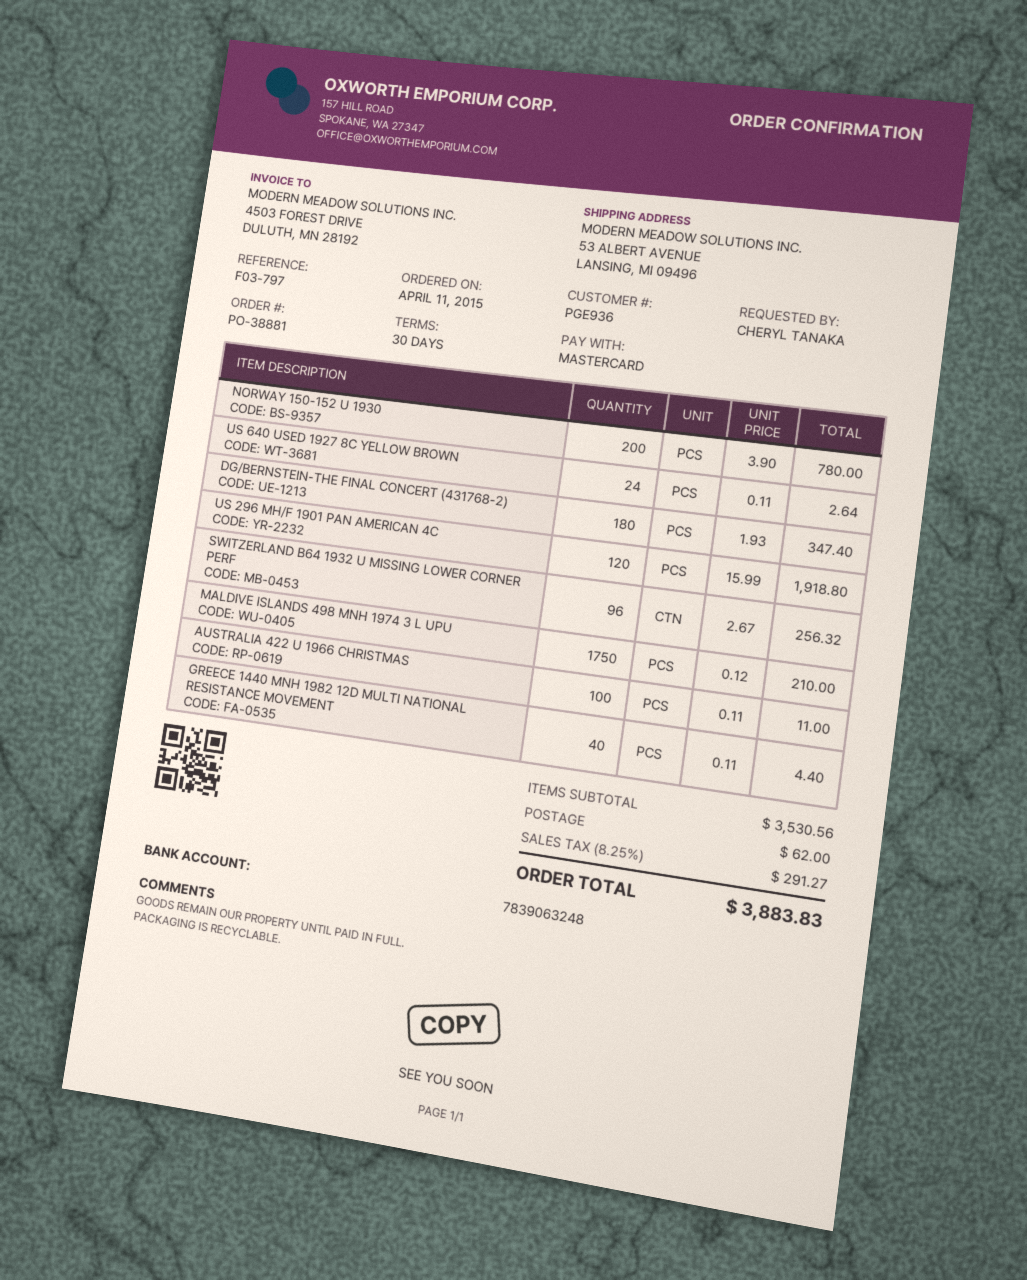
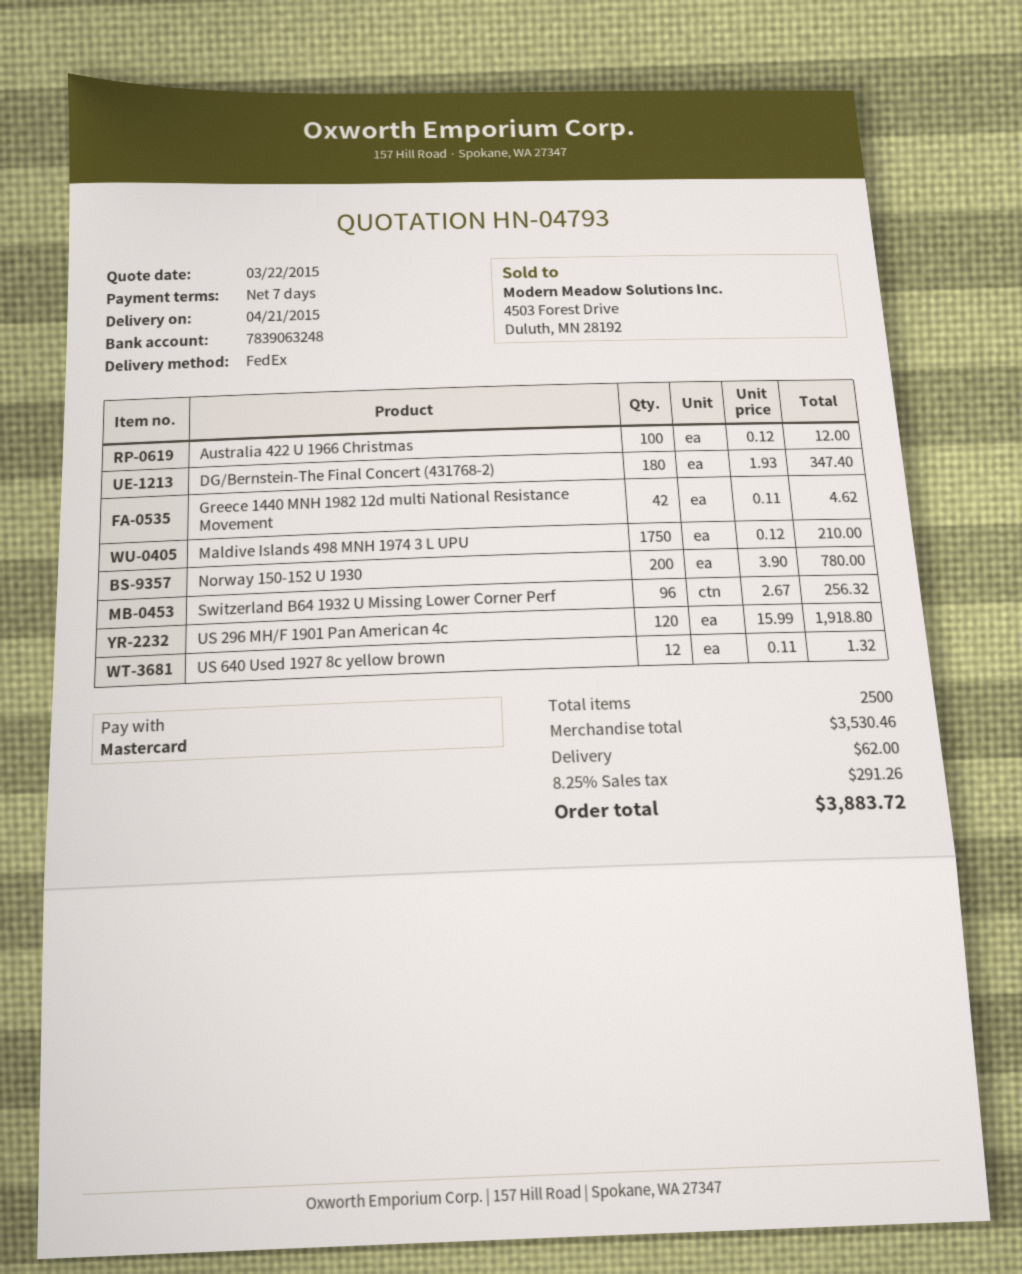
payment terms: 30 days -> 7 days
US 640 USED 1927 8C YELLOW BROWN: 24 x 0.11 = 2.64 -> 12 x 0.11 = 1.32
AUSTRALIA 422 U 1966 CHRISTMAS: 100 x 0.11 = 11.00 -> 100 x 0.12 = 12.00
GREECE 1440 MNH 1982 12D MULTI NATIONAL RESISTANCE MOVEMENT: 40 x 0.11 = 4.40 -> 42 x 0.11 = 4.62
subtotal: 3530.56 -> 3530.46
tax: 8.25% = 291.27 -> 8.25% = 291.26
total: 3883.83 -> 3883.72

